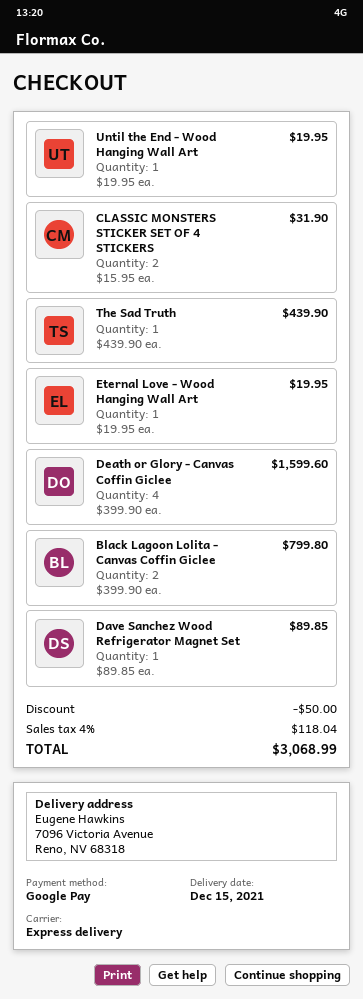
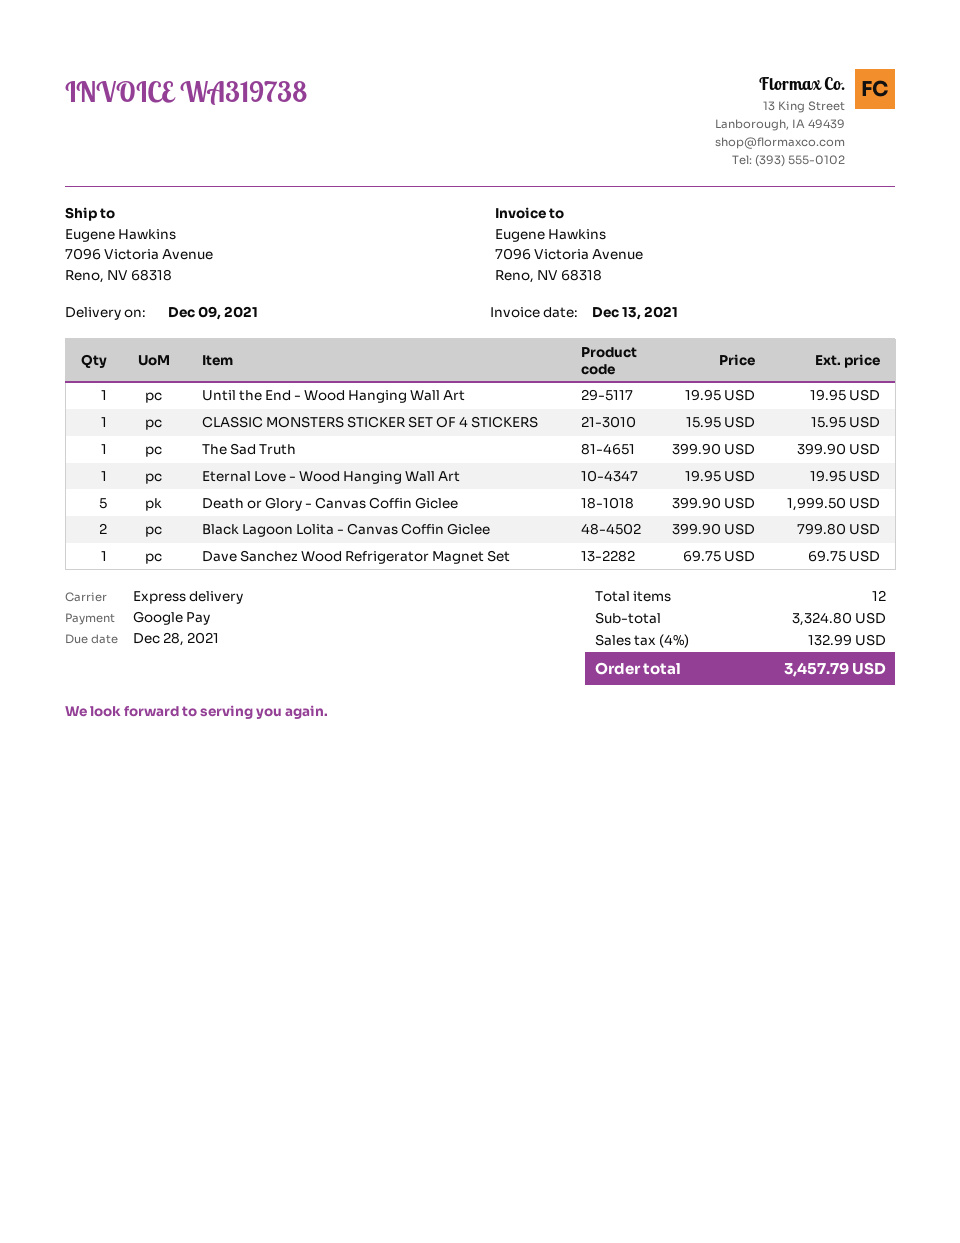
delivery date: 2021-12-15 -> 2021-12-09
CLASSIC MONSTERS STICKER SET OF 4 STICKERS: 2 x 15.95 = 31.90 -> 1 x 15.95 = 15.95
The Sad Truth: 1 x 439.90 = 439.90 -> 1 x 399.90 = 399.90
Death or Glory - Canvas Coffin Giclee: 4 x 399.90 = 1599.60 -> 5 x 399.90 = 1999.50
Dave Sanchez Wood Refrigerator Magnet Set: 1 x 89.85 = 89.85 -> 1 x 69.75 = 69.75
discount: 50.00 -> none
tax: 4% = 118.04 -> 4% = 132.99
total: 3068.99 -> 3457.79

